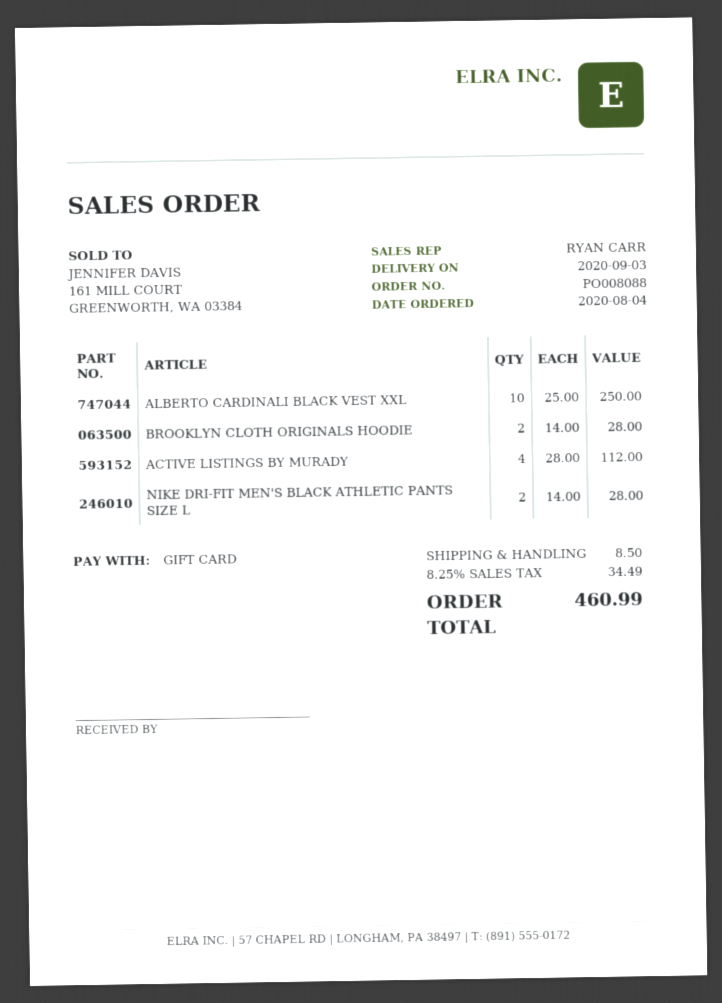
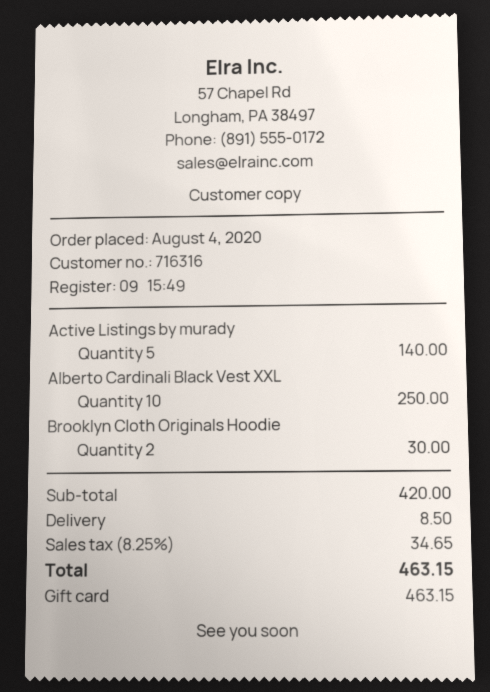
BROOKLYN CLOTH ORIGINALS HOODIE: 2 for 28.00 -> 2 for 30.00
ACTIVE LISTINGS BY MURADY: 4 for 112.00 -> 5 for 140.00
NIKE DRI-FIT MEN'S BLACK ATHLETIC PANTS SIZE L: 2 for 28.00 -> none
tax: 8.25% = 34.49 -> 8.25% = 34.65
total: 460.99 -> 463.15

